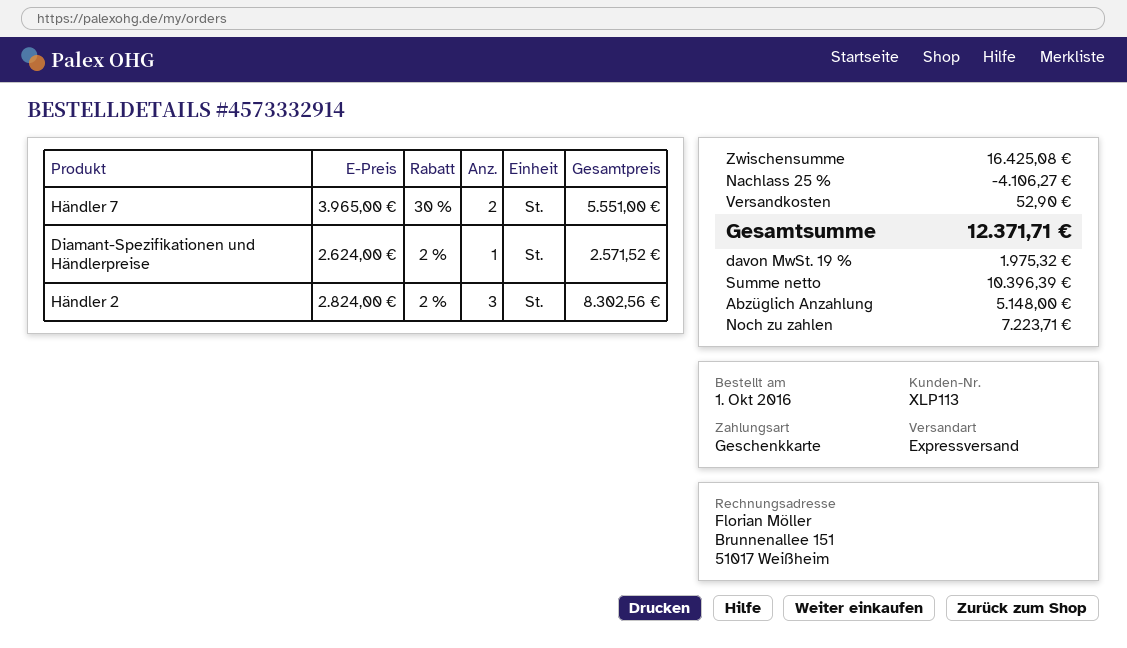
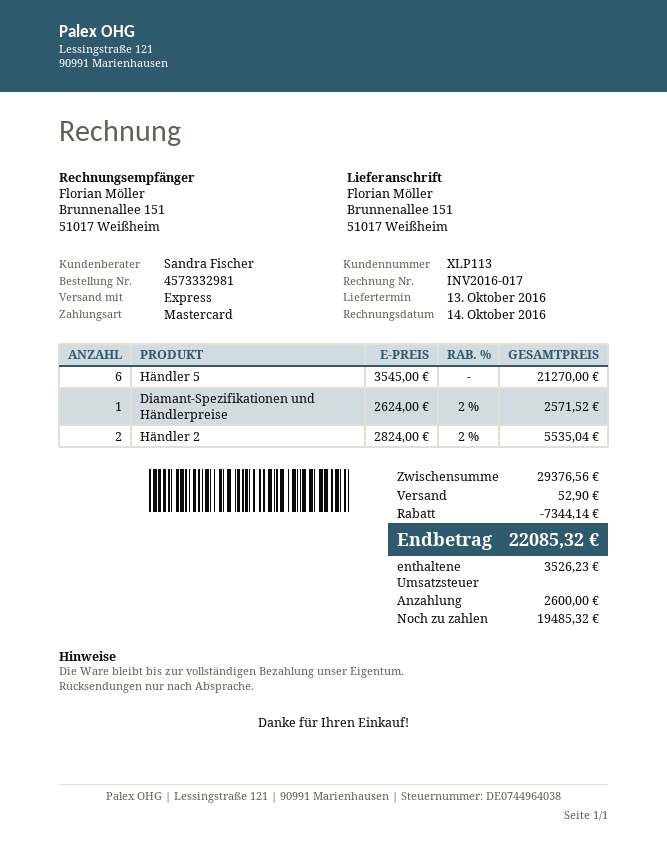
order number: 4573332914 -> 4573332981
payment method: gift card -> Mastercard
Händler 7: 2 x 3965.00 - 30% = 5551.00 -> none
Händler 2: 3 x 2824.00 - 2% = 8302.56 -> 2 x 2824.00 - 2% = 5535.04
Händler 5: none -> 6 x 3545.00 = 21270.00
subtotal: 16425.08 -> 29376.56
discount: 4106.27 -> 7344.14
tax: 1975.32 -> 3526.23
total: 12371.71 -> 22085.32
deposit: 5148.00 -> 2600.00
balance: 7223.71 -> 19485.32

